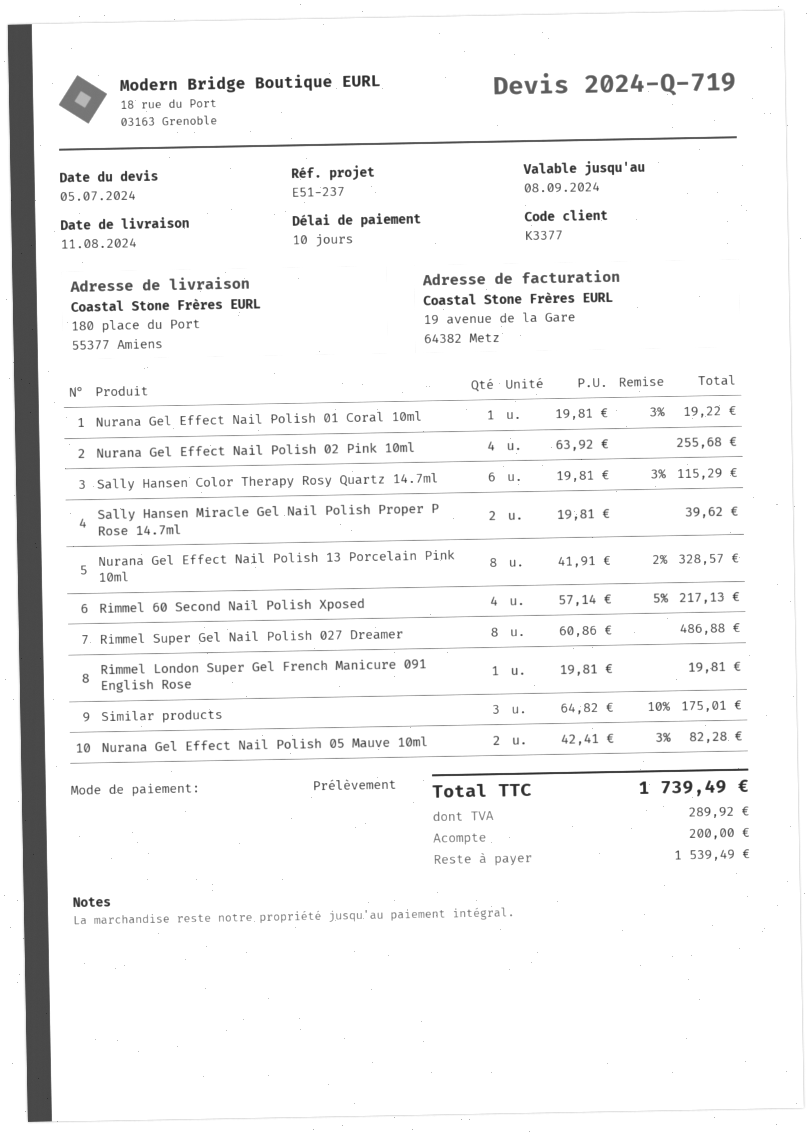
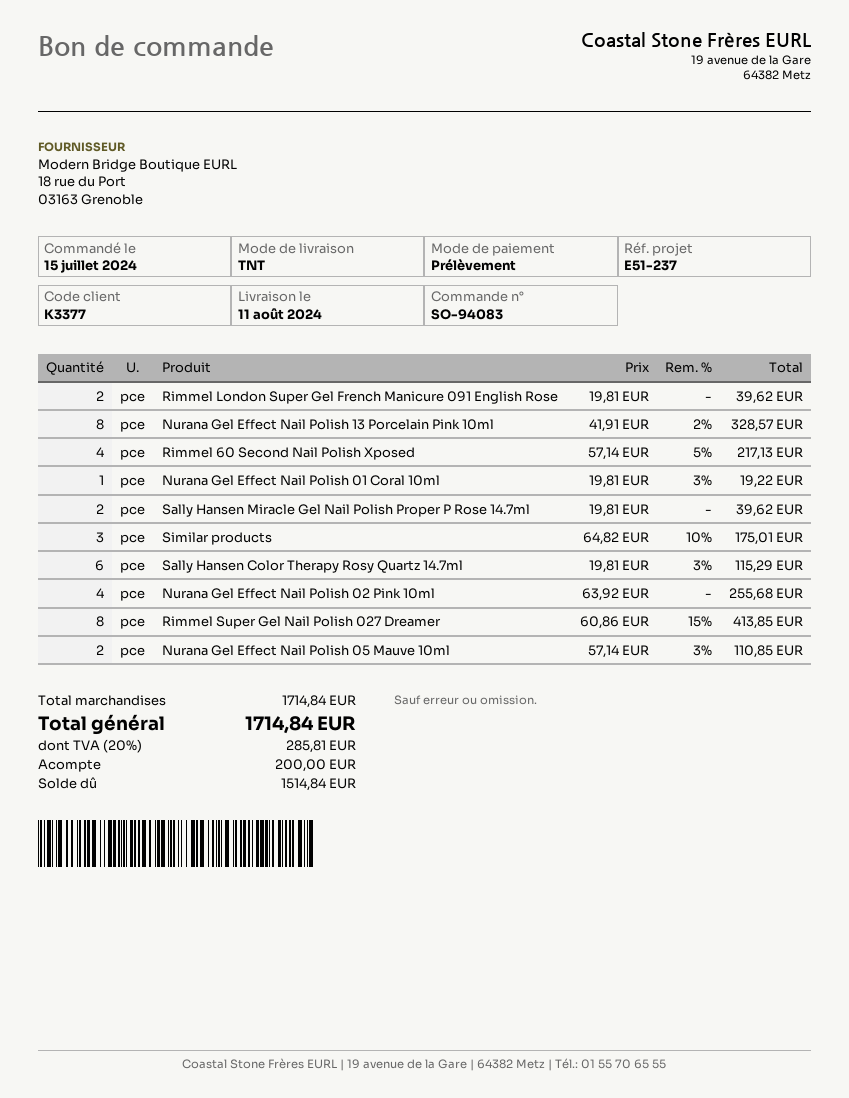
Rimmel Super Gel Nail Polish 027 Dreamer: 8 x 60.86 = 486.88 -> 8 x 60.86 - 15% = 413.85
Rimmel London Super Gel French Manicure 091 English Rose: 1 x 19.81 = 19.81 -> 2 x 19.81 = 39.62
Nurana Gel Effect Nail Polish 05 Mauve 10ml: 2 x 42.41 - 3% = 82.28 -> 2 x 57.14 - 3% = 110.85
tax: 289.92 -> 285.81
total: 1739.49 -> 1714.84
balance: 1539.49 -> 1514.84

